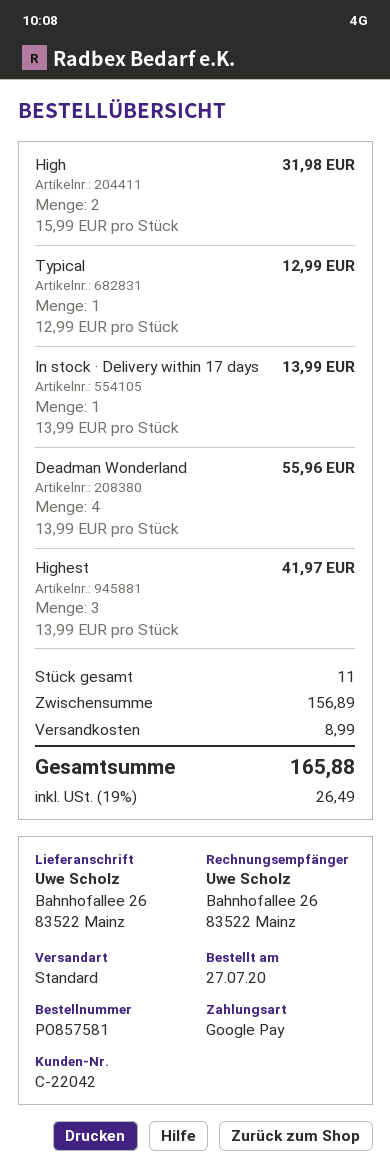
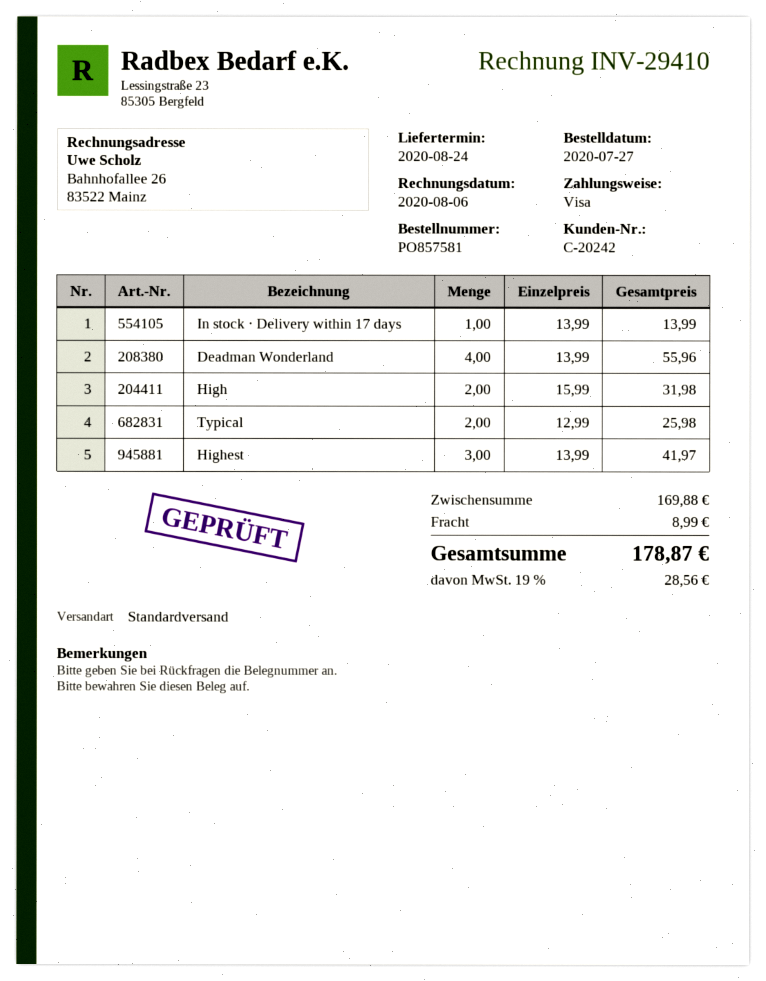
customer number: C-22042 -> C-20242
payment method: Google Pay -> Visa
Typical: 1 x 12.99 = 12.99 -> 2 x 12.99 = 25.98
subtotal: 156.89 -> 169.88
tax: 19% = 26.49 -> 19% = 28.56
total: 165.88 -> 178.87

